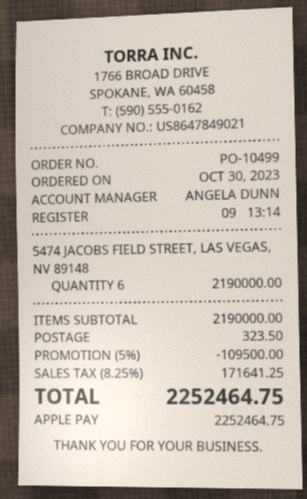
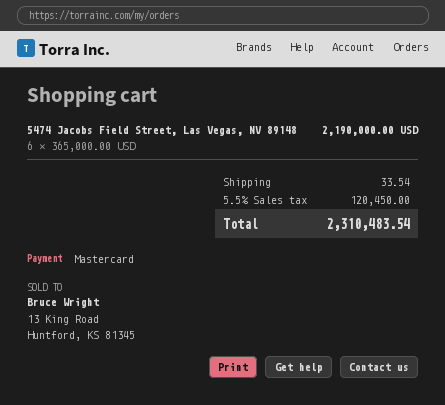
payment method: Apple Pay -> Mastercard
discount: 5% = 109500.00 -> none
shipping: 323.50 -> 33.54
tax: 8.25% = 171641.25 -> 5.5% = 120450.00
total: 2252464.75 -> 2310483.54

